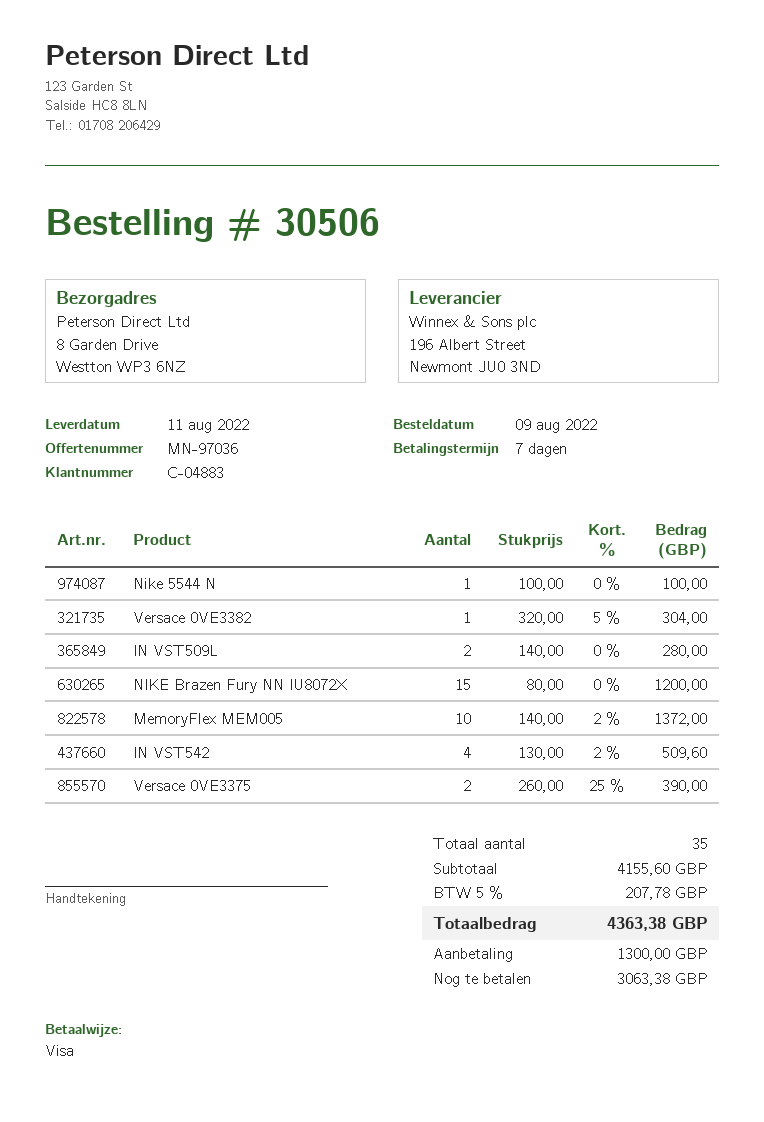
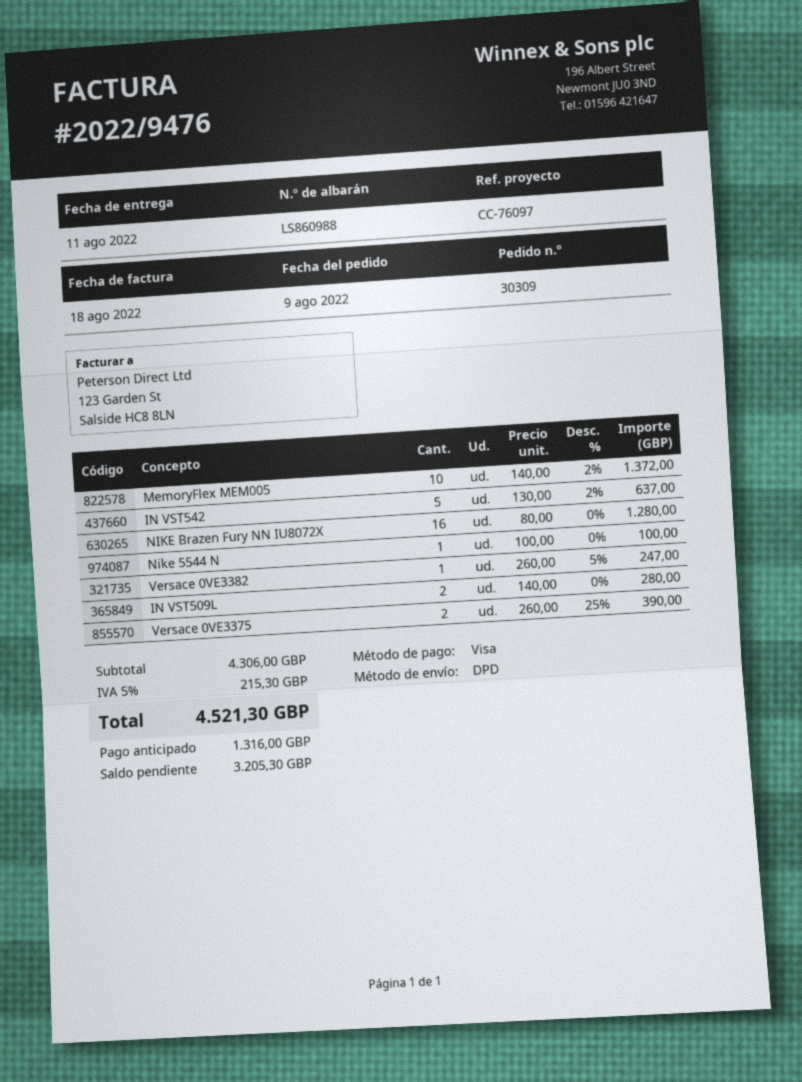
order number: 30506 -> 30309
Versace 0VE3382: 1 x 320.00 - 5% = 304.00 -> 1 x 260.00 - 5% = 247.00
NIKE Brazen Fury NN IU8072X: 15 x 80.00 = 1200.00 -> 16 x 80.00 = 1280.00
IN VST542: 4 x 130.00 - 2% = 509.60 -> 5 x 130.00 - 2% = 637.00
subtotal: 4155.60 -> 4306.00
tax: 5% = 207.78 -> 5% = 215.30
total: 4363.38 -> 4521.30
deposit: 1300.00 -> 1316.00
balance: 3063.38 -> 3205.30

